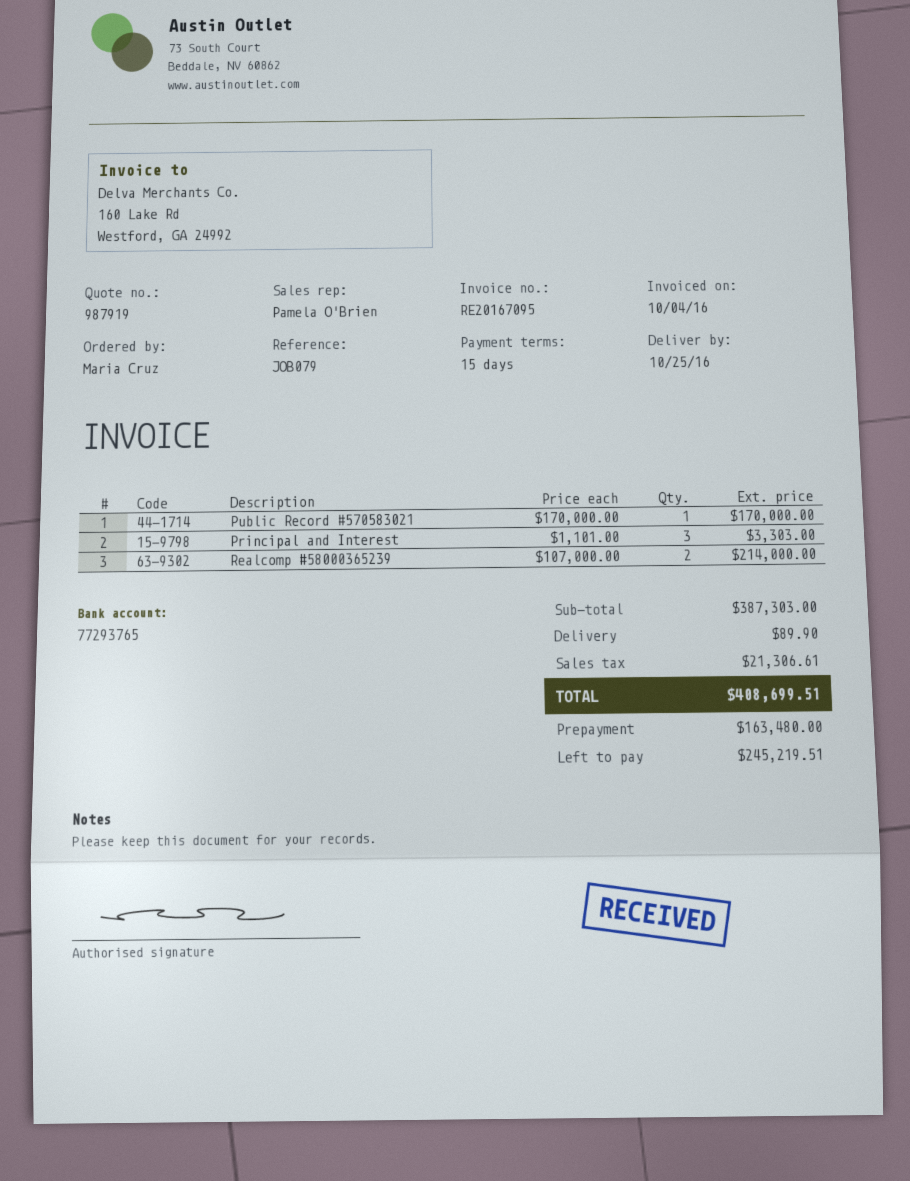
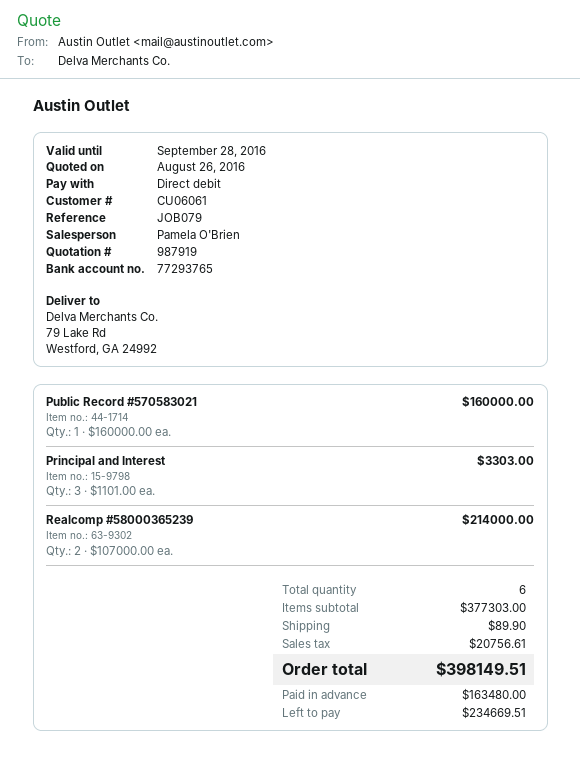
Public Record #570583021: 1 x 170000.00 = 170000.00 -> 1 x 160000.00 = 160000.00
subtotal: 387303.00 -> 377303.00
tax: 21306.61 -> 20756.61
total: 408699.51 -> 398149.51
balance: 245219.51 -> 234669.51

